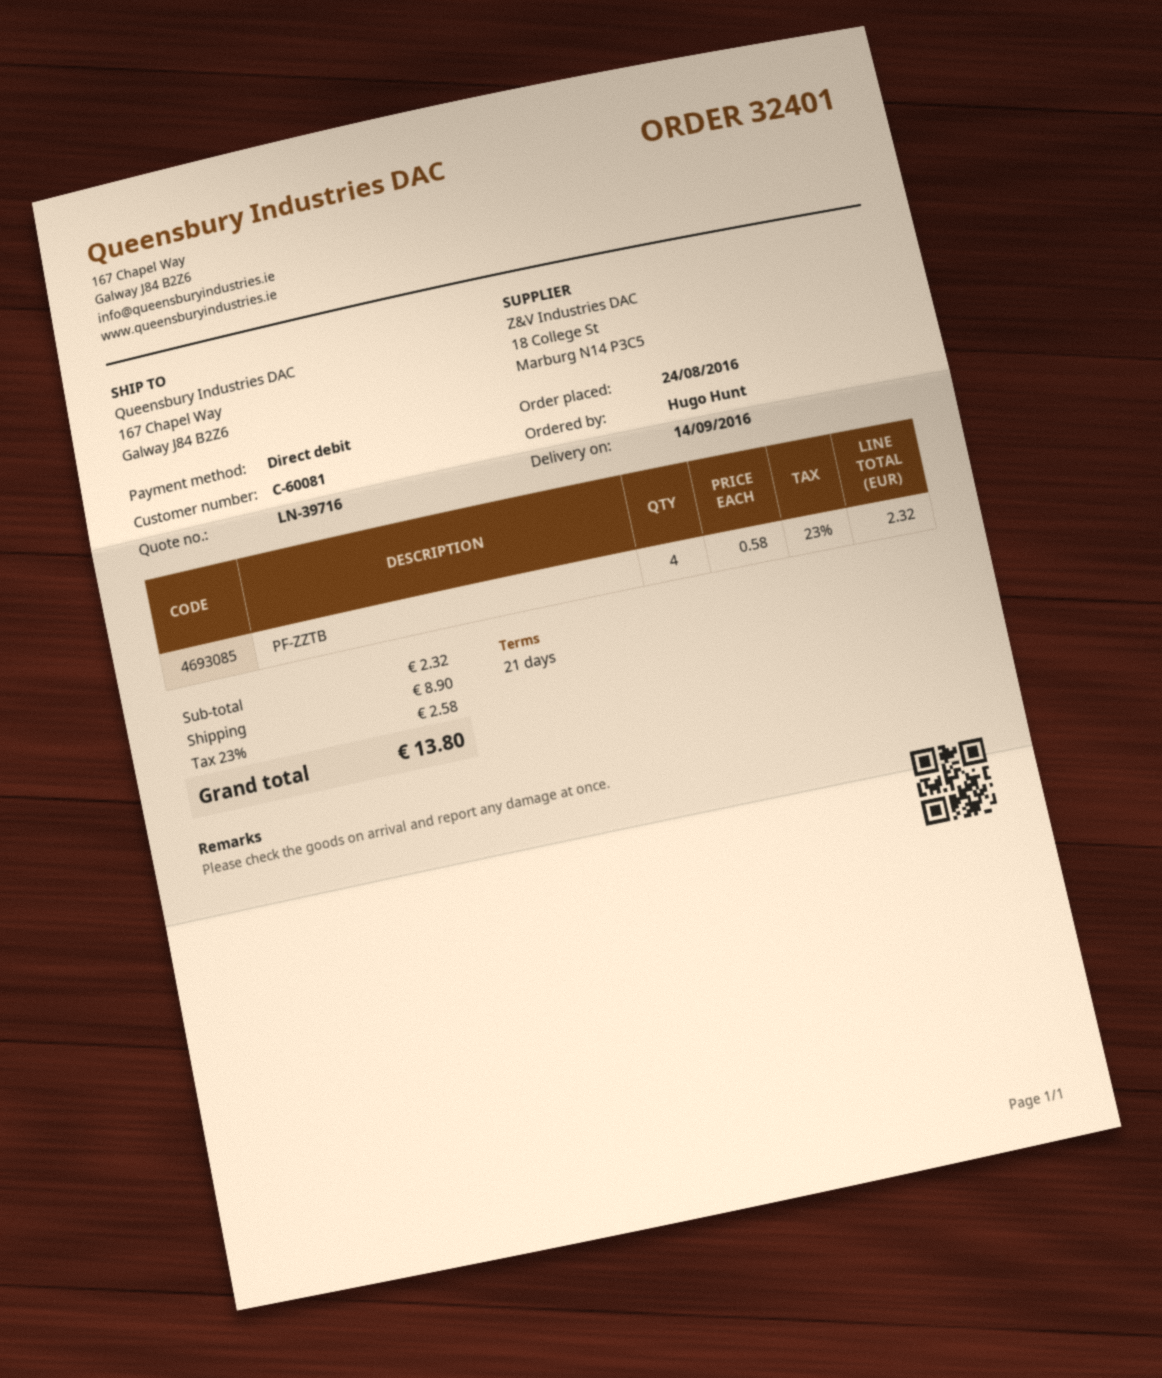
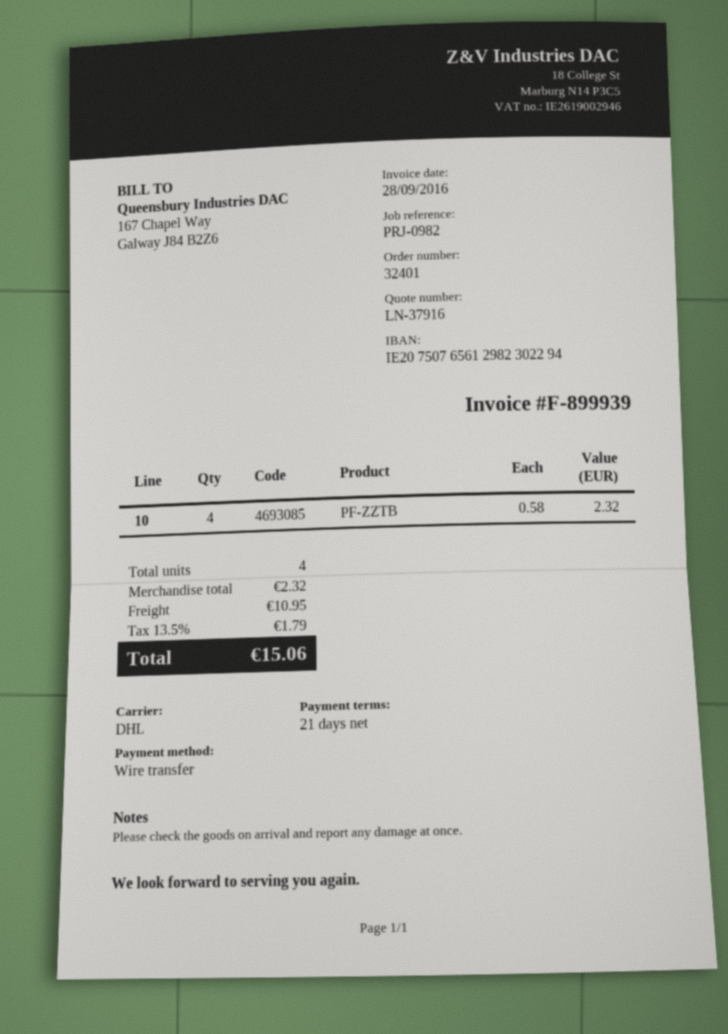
quote number: LN-39716 -> LN-37916
payment method: direct debit -> bank transfer
shipping: 8.90 -> 10.95
tax: 23% = 2.58 -> 13.5% = 1.79
total: 13.80 -> 15.06

